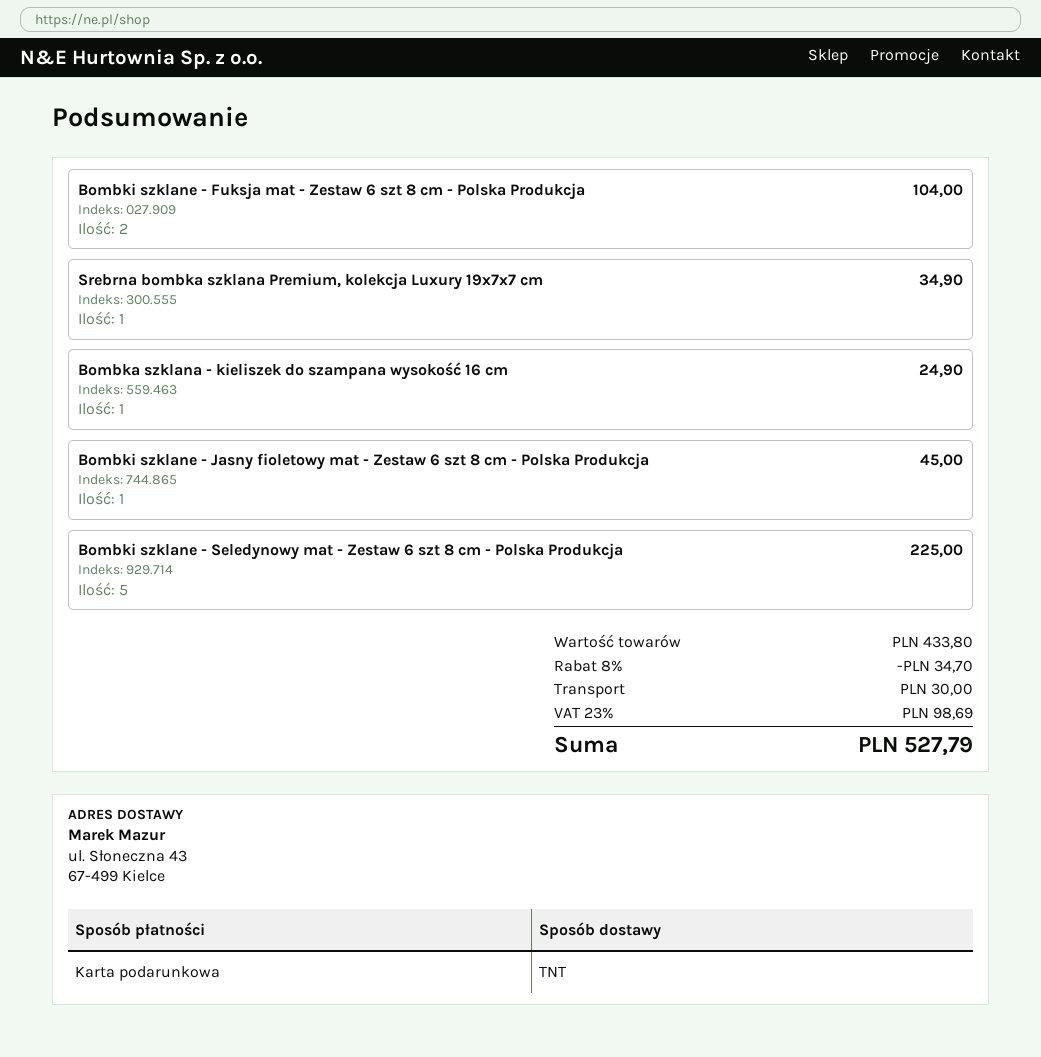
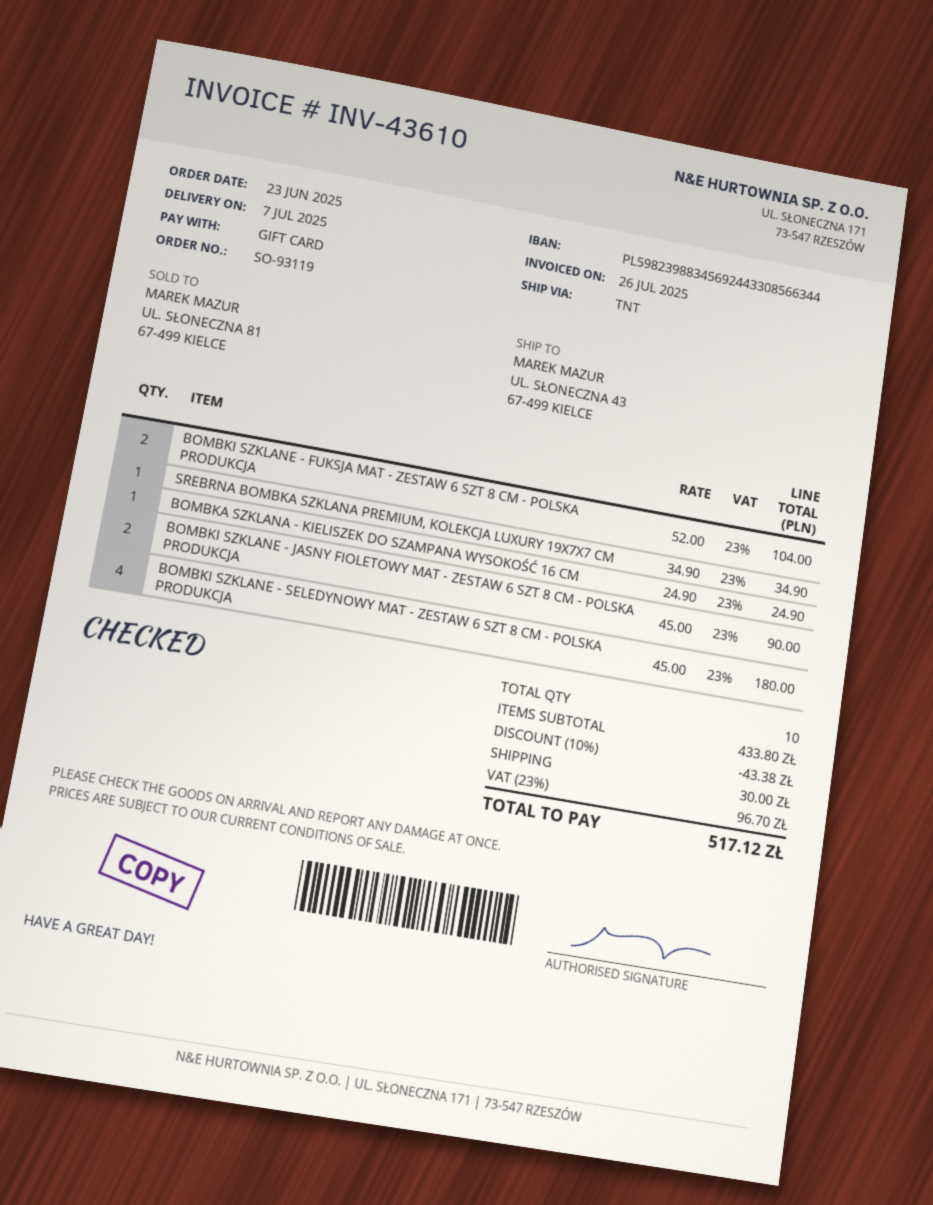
Bombki szklane - Jasny fioletowy mat - Zestaw 6 szt 8 cm - Polska Produkcja: 1 for 45.00 -> 2 for 90.00
Bombki szklane - Seledynowy mat - Zestaw 6 szt 8 cm - Polska Produkcja: 5 for 225.00 -> 4 for 180.00
discount: 8% = 34.70 -> 10% = 43.38
tax: 23% = 98.69 -> 23% = 96.70
total: 527.79 -> 517.12

